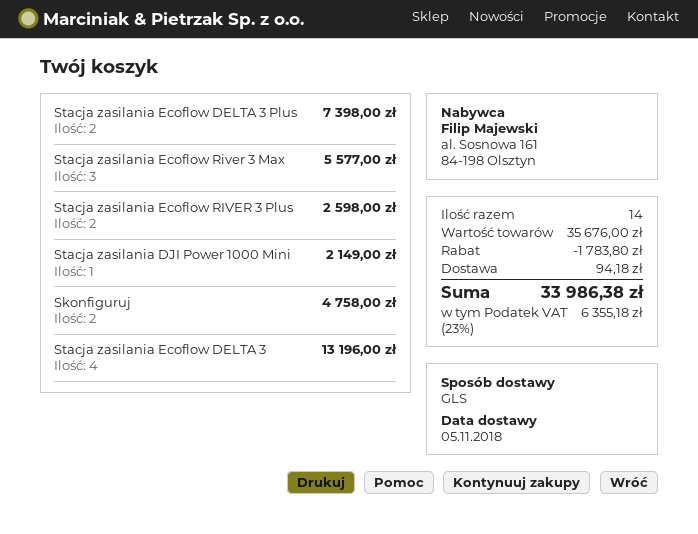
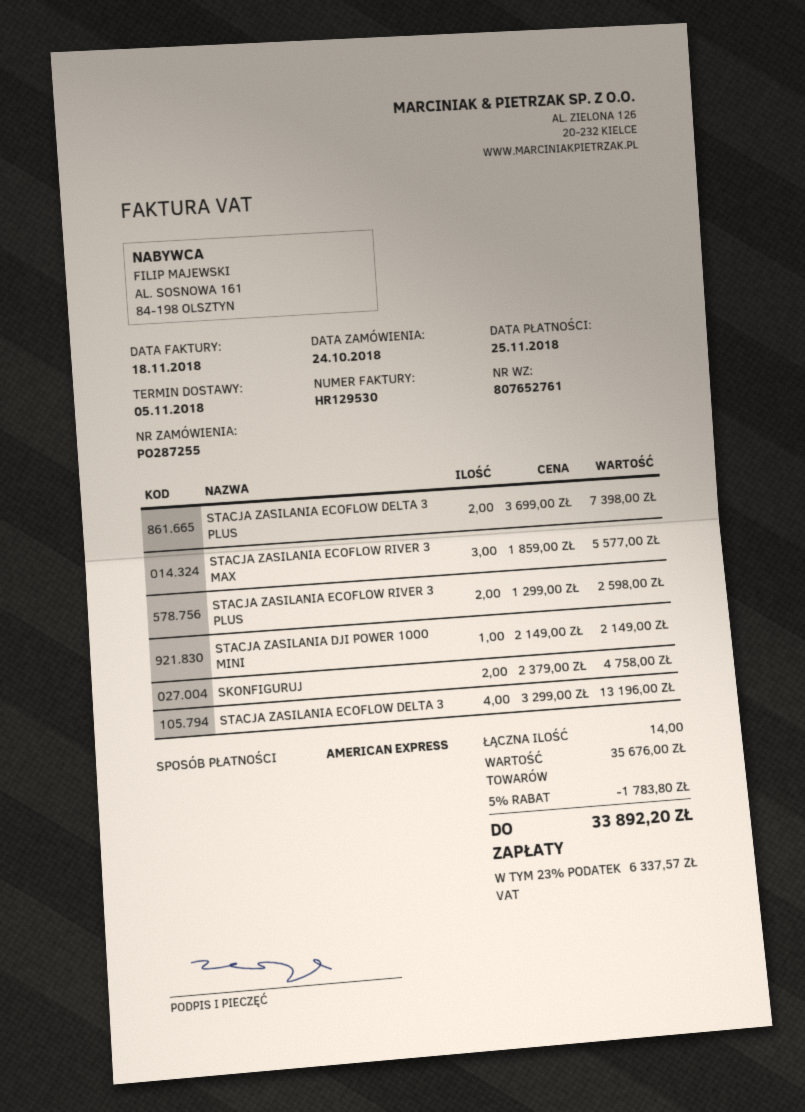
shipping: 94.18 -> none
tax: 23% = 6355.18 -> 23% = 6337.57
total: 33986.38 -> 33892.20

